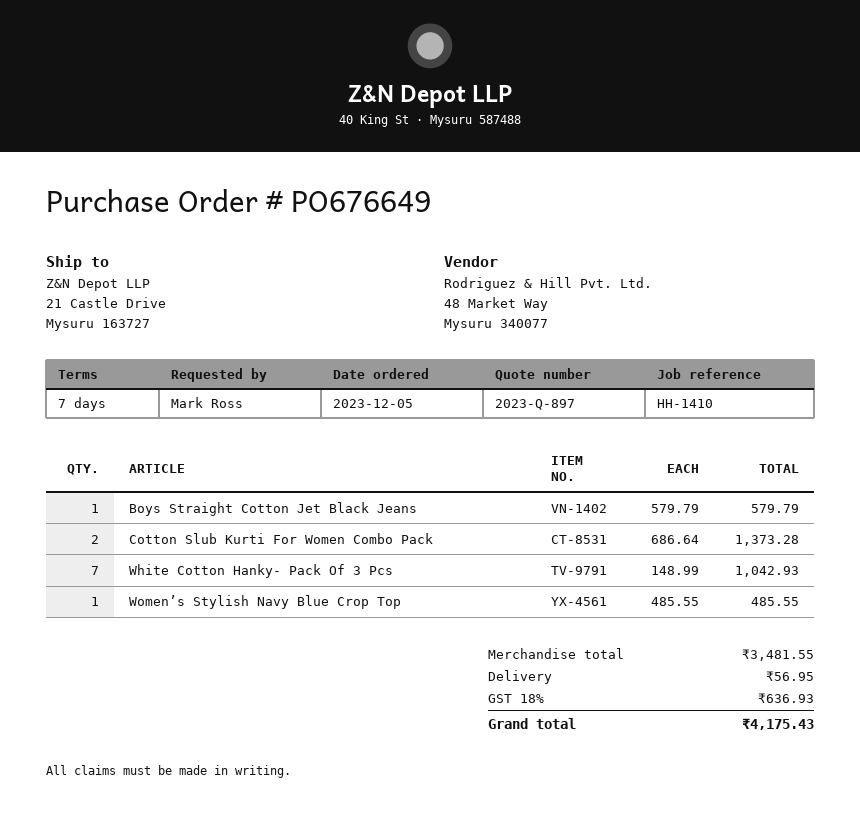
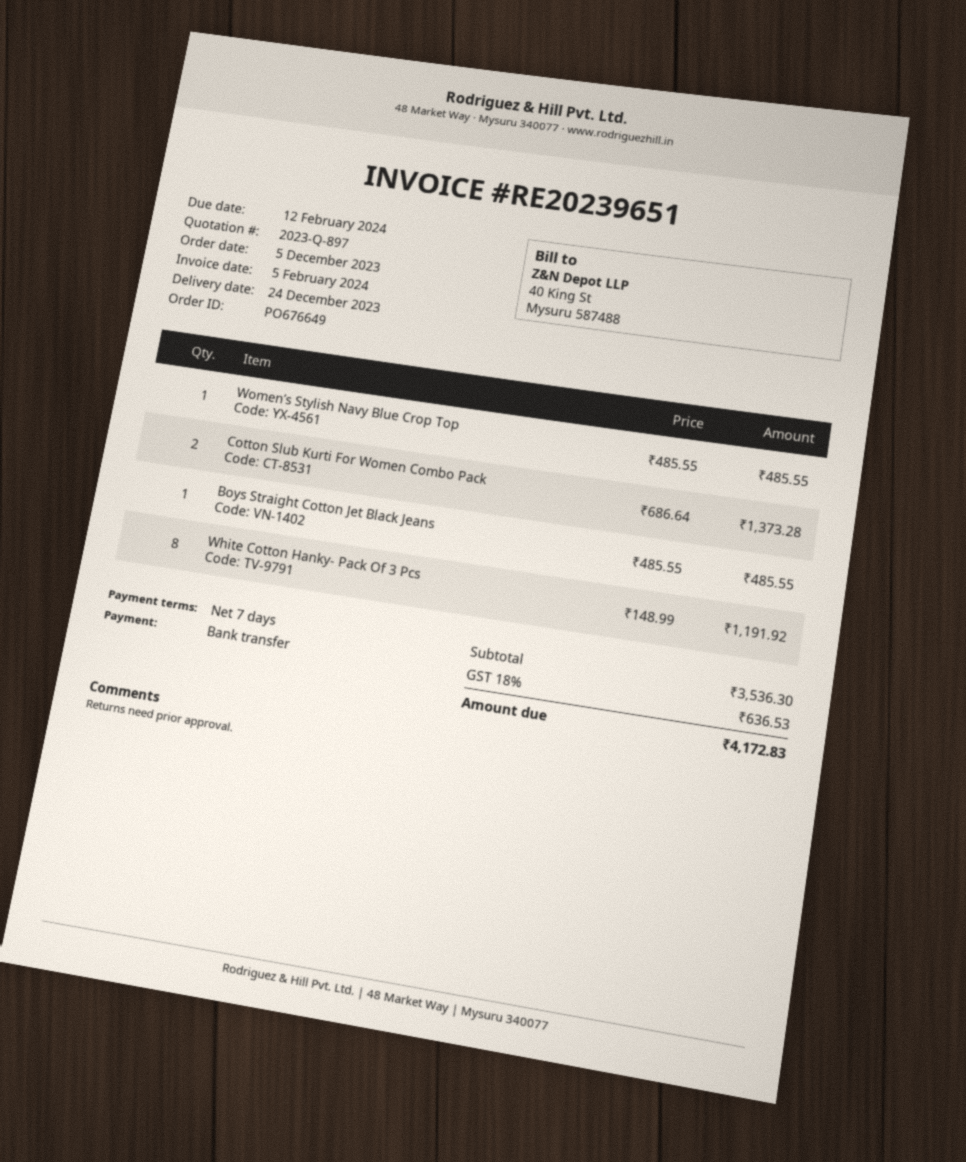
Boys Straight Cotton Jet Black Jeans: 1 x 579.79 = 579.79 -> 1 x 485.55 = 485.55
White Cotton Hanky- Pack Of 3 Pcs: 7 x 148.99 = 1042.93 -> 8 x 148.99 = 1191.92
subtotal: 3481.55 -> 3536.30
shipping: 56.95 -> none
tax: 18% = 636.93 -> 18% = 636.53
total: 4175.43 -> 4172.83

